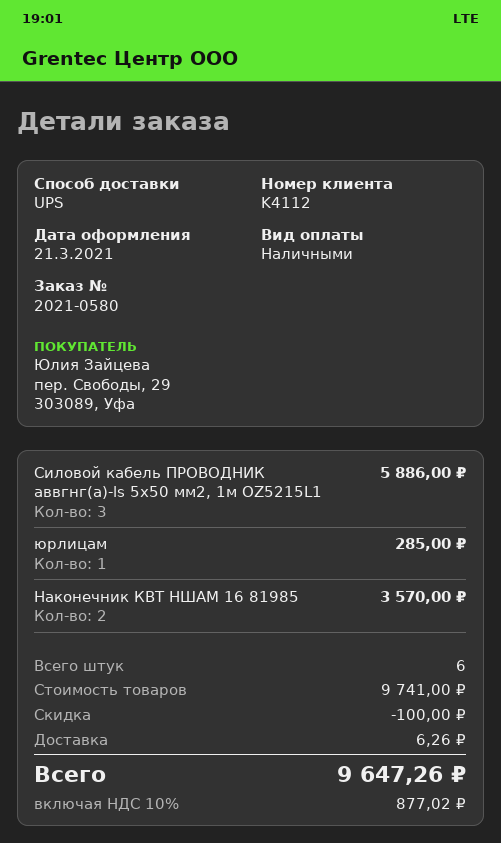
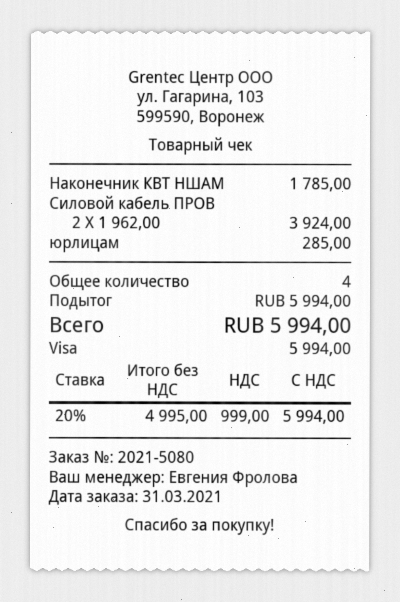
order number: 2021-0580 -> 2021-5080
order date: 2021-03-21 -> 2021-03-31
payment method: cash -> Visa
Силовой кабель ПРОВОДНИК аввгнг(a)-ls 5x50 мм2, 1м OZ5215L1: 3 for 5886.00 -> 2 for 3924.00
Наконечник КВТ НШАМ 16 81985: 2 for 3570.00 -> 1 for 1785.00
total quantity: 6 -> 4
subtotal: 9741.00 -> 5994.00
discount: 100.00 -> none
shipping: 6.26 -> none
tax: 10% = 877.02 -> 20% = 999.00
total: 9647.26 -> 5994.00

